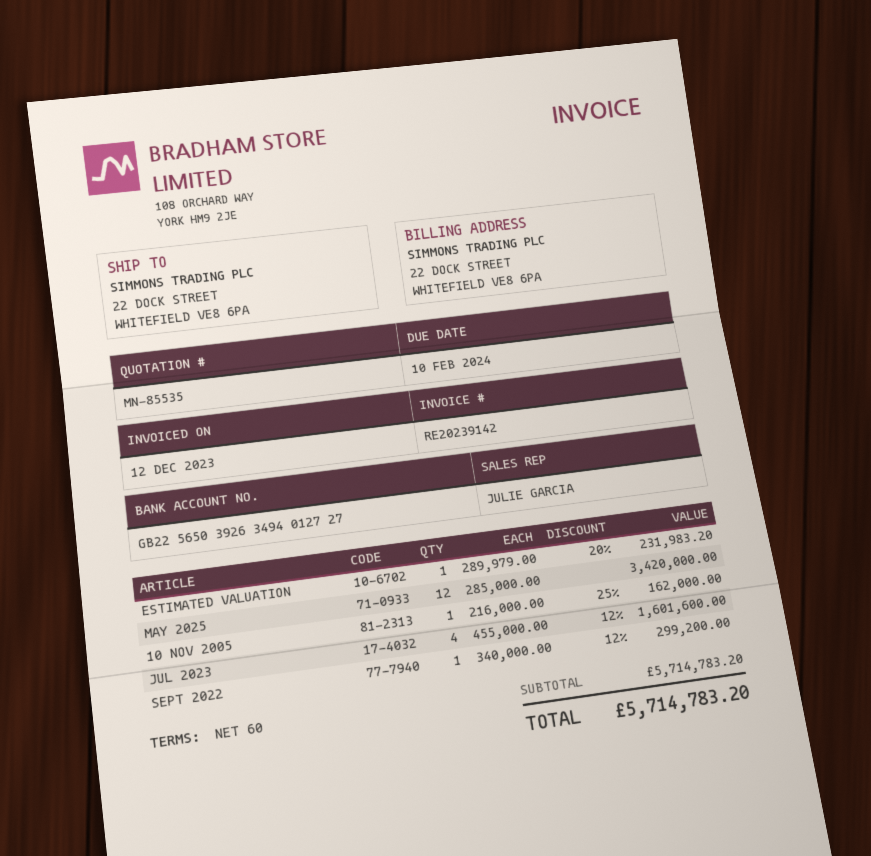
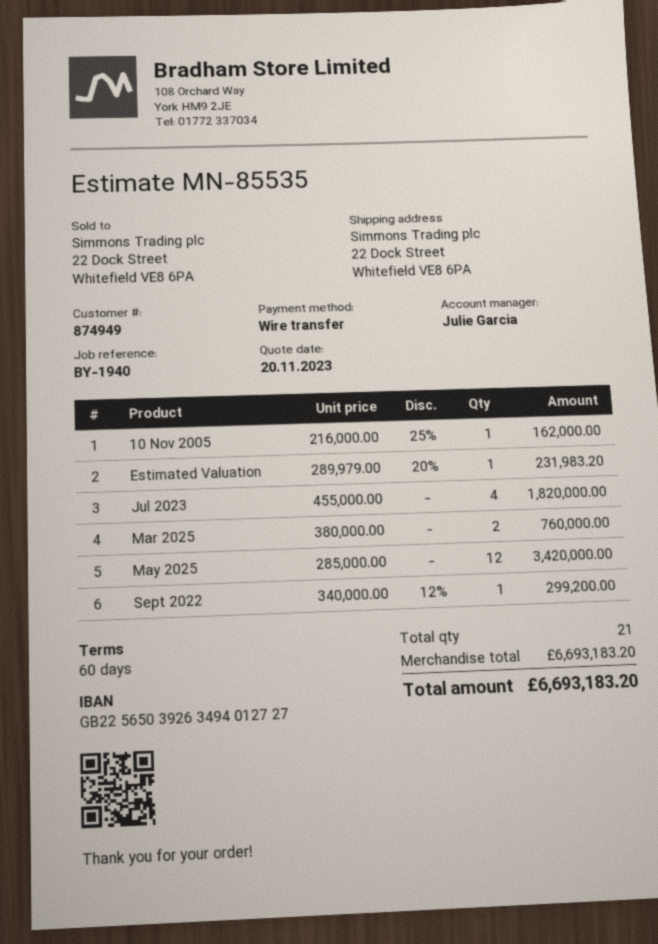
JUL 2023: 4 x 455000.00 - 12% = 1601600.00 -> 4 x 455000.00 = 1820000.00
Mar 2025: none -> 2 x 380000.00 = 760000.00
subtotal: 5714783.20 -> 6693183.20
total: 5714783.20 -> 6693183.20

